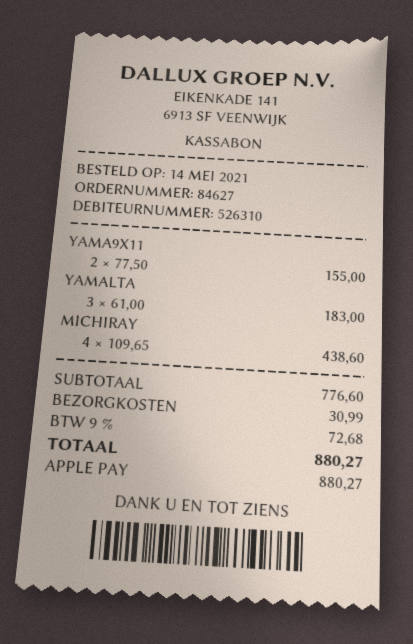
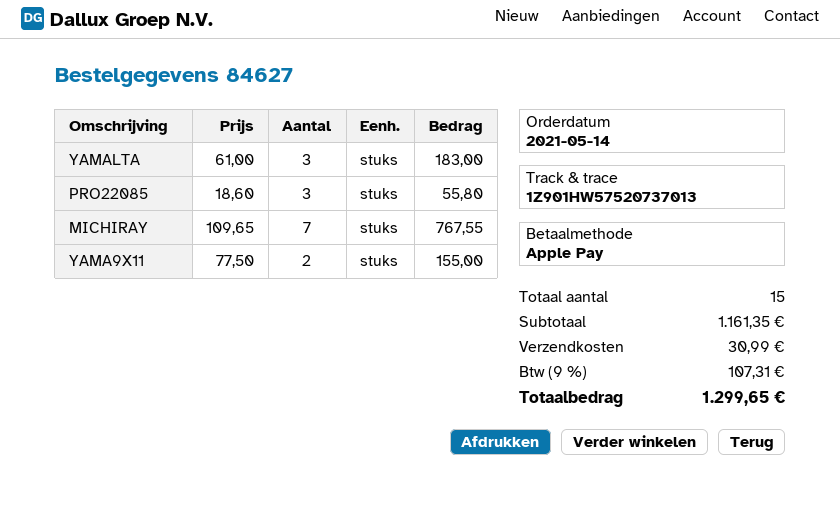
MICHIRAY: 4 x 109.65 = 438.60 -> 7 x 109.65 = 767.55
PRO22085: none -> 3 x 18.60 = 55.80
subtotal: 776.60 -> 1161.35
tax: 9% = 72.68 -> 9% = 107.31
total: 880.27 -> 1299.65

